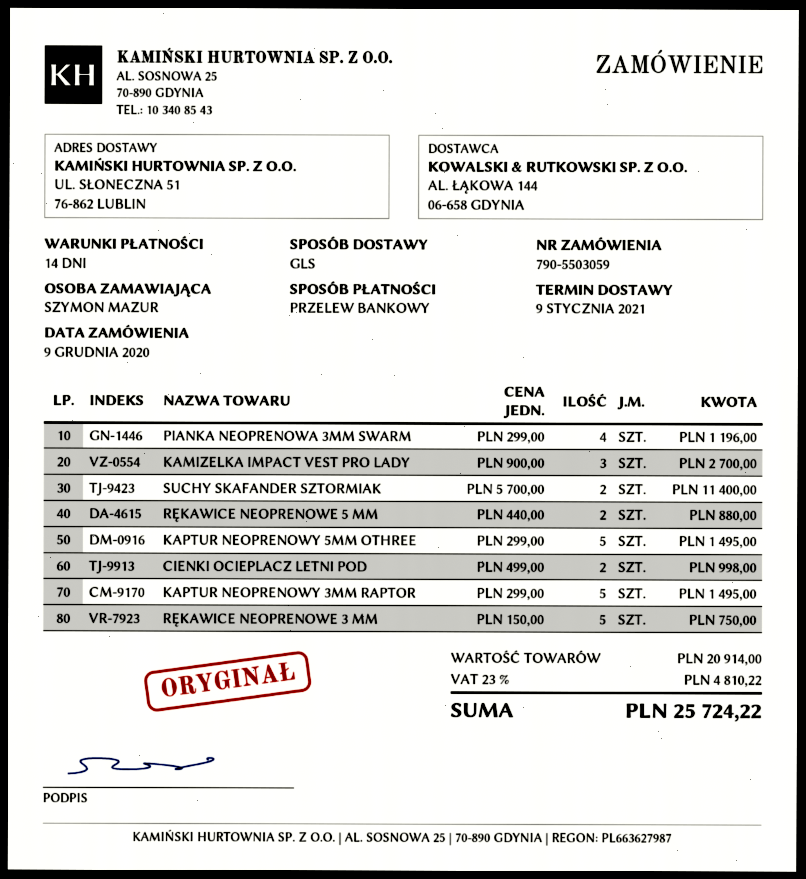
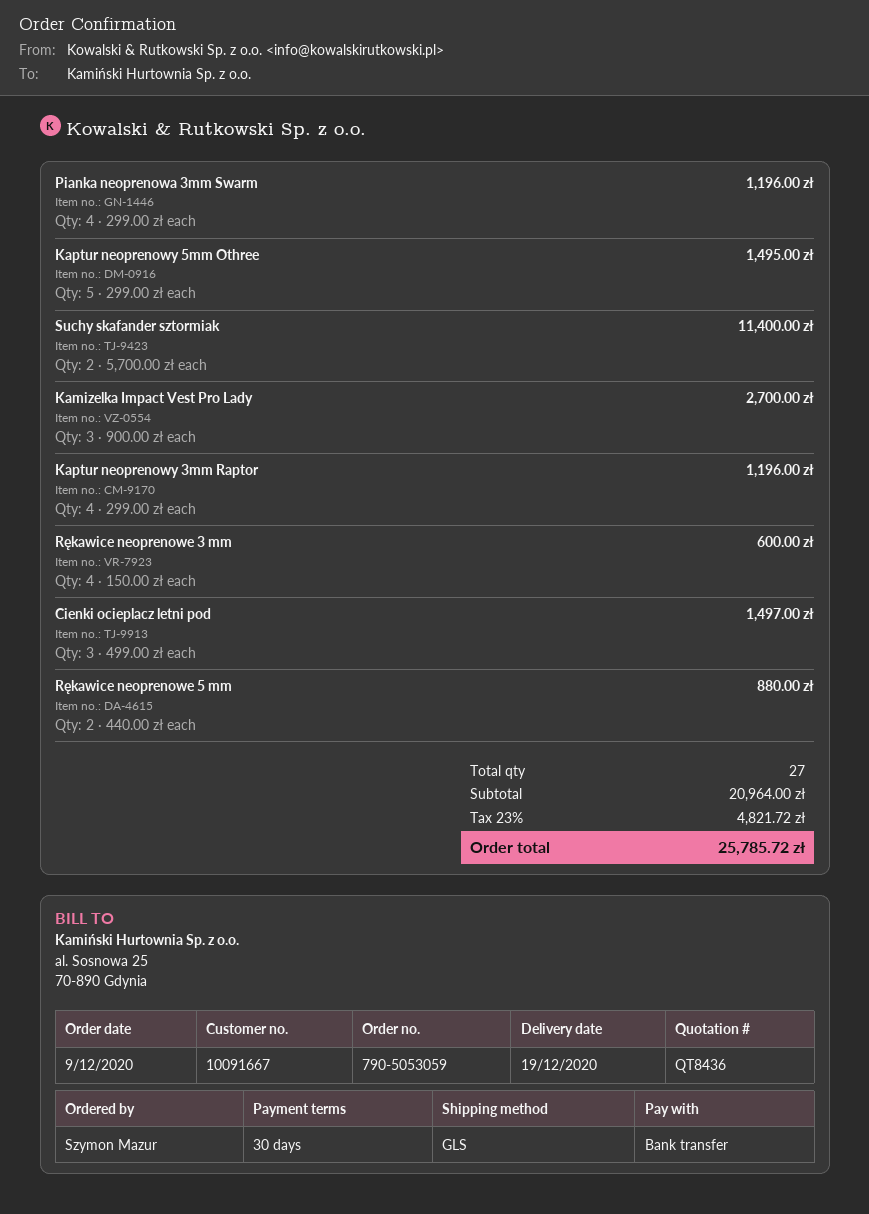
order number: 790-5503059 -> 790-5053059
delivery date: 2021-01-09 -> 2020-12-19
payment terms: 14 days -> 30 days
CIENKI OCIEPLACZ LETNI POD: 2 x 499.00 = 998.00 -> 3 x 499.00 = 1497.00
KAPTUR NEOPRENOWY 3MM RAPTOR: 5 x 299.00 = 1495.00 -> 4 x 299.00 = 1196.00
RĘKAWICE NEOPRENOWE 3 MM: 5 x 150.00 = 750.00 -> 4 x 150.00 = 600.00
subtotal: 20914.00 -> 20964.00
tax: 23% = 4810.22 -> 23% = 4821.72
total: 25724.22 -> 25785.72

